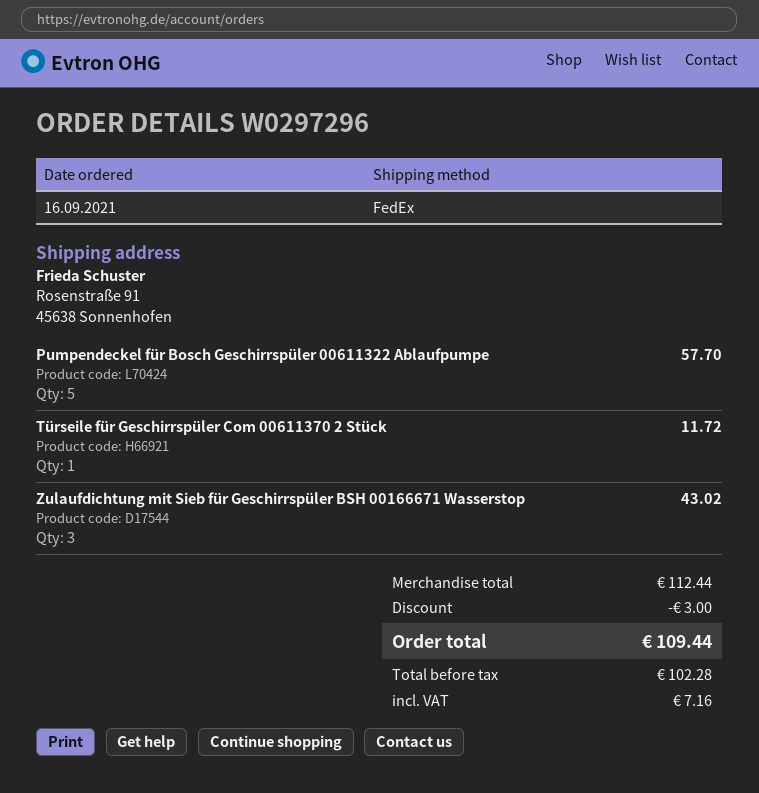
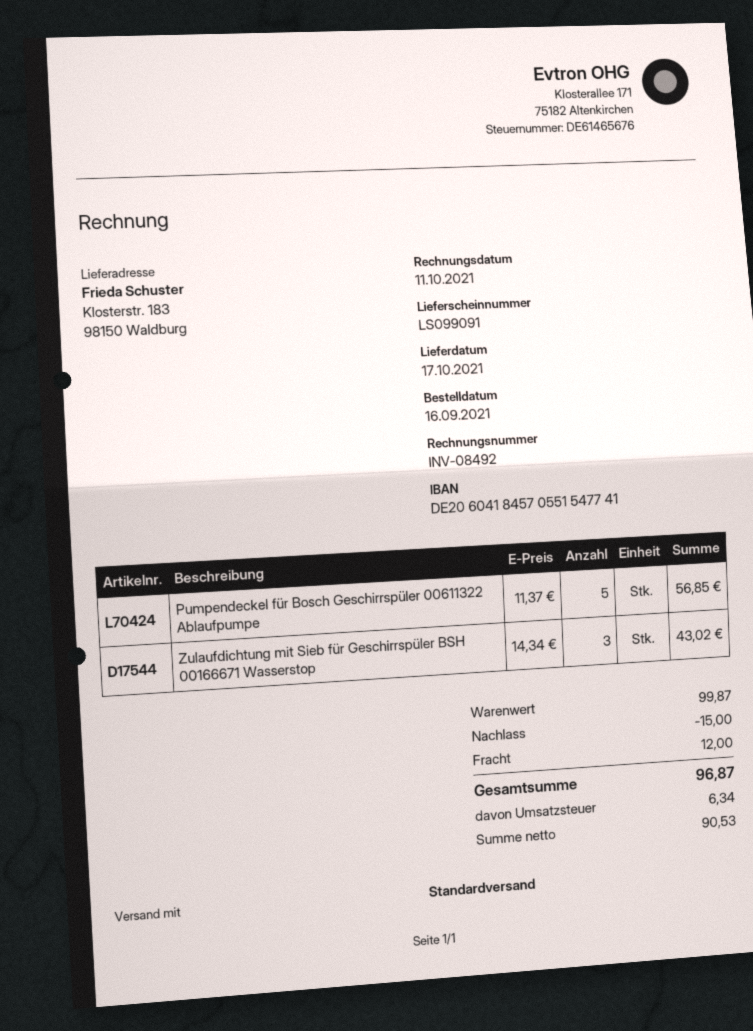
shipping method: FedEx -> standard
ship to: Rosenstraße 91, 45638 Sonnenhofen -> Klosterstr. 183, 98150 Waldburg
Pumpendeckel für Bosch Geschirrspüler 00611322 Ablaufpumpe: 5 for 57.70 -> 5 for 56.85
Türseile für Geschirrspüler Com 00611370 2 Stück: 1 for 11.72 -> none
subtotal: 112.44 -> 99.87
discount: 3.00 -> 15.00
shipping: none -> 12.00
net: 102.28 -> 90.53
tax: 7.16 -> 6.34
total: 109.44 -> 96.87

